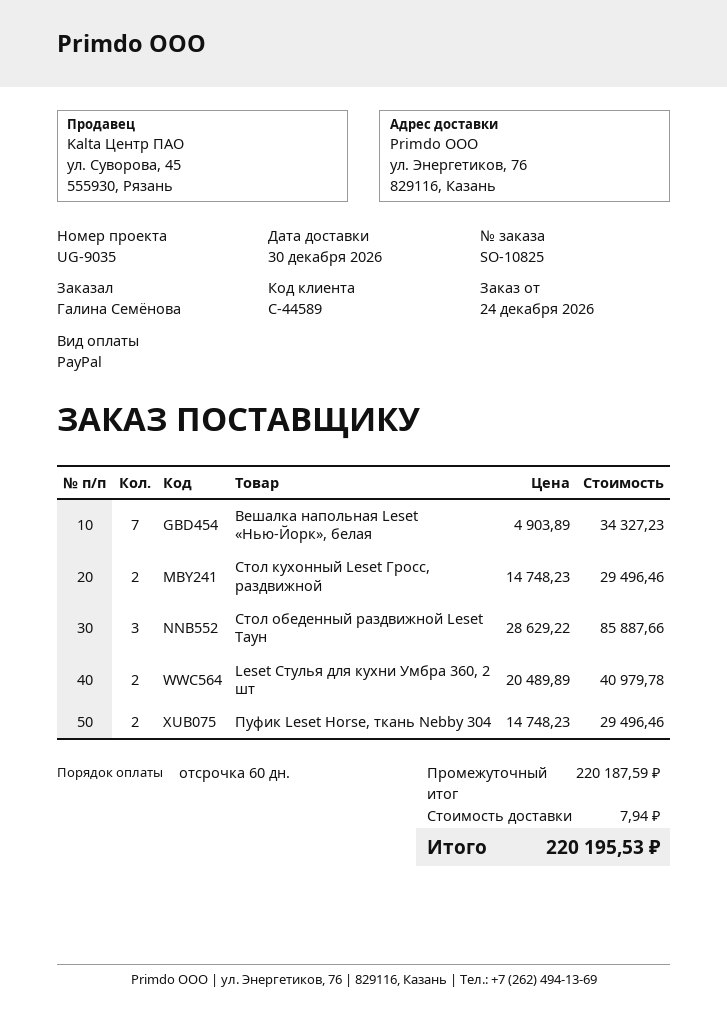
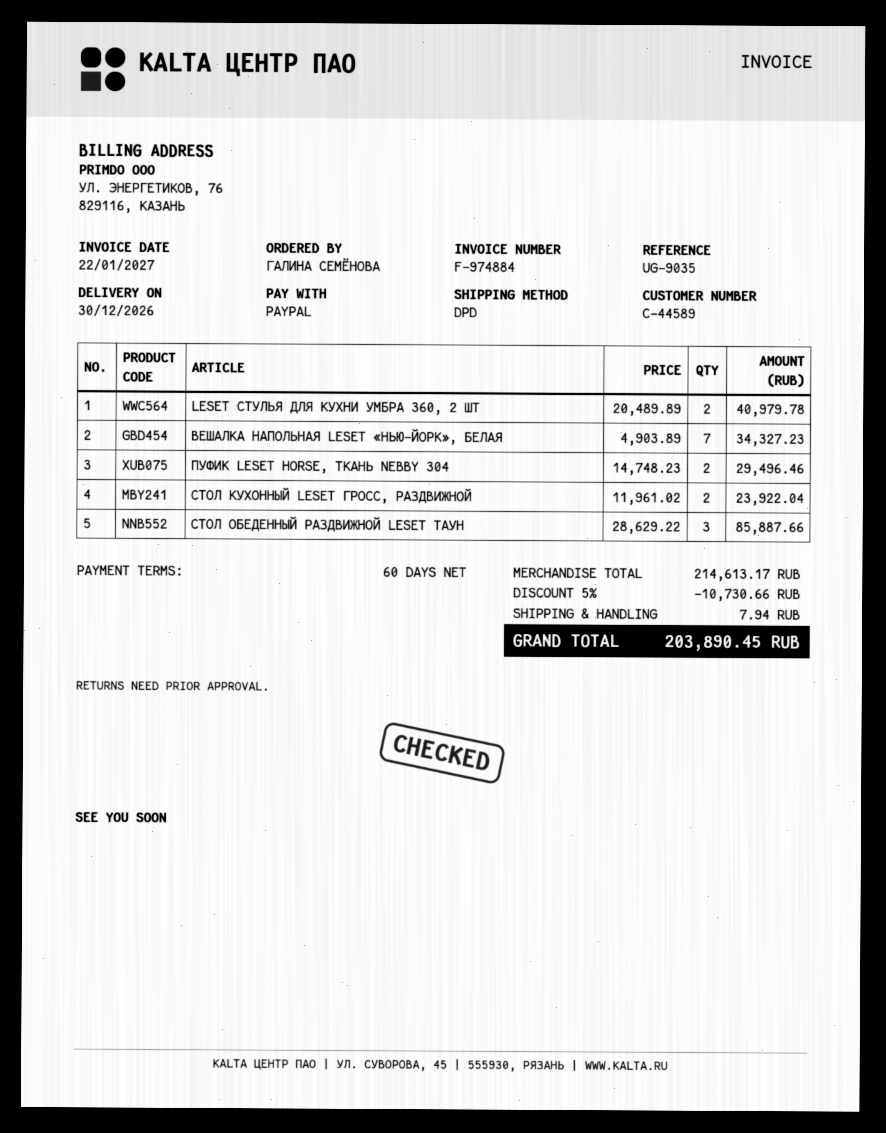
Стол кухонный Leset Гросс, раздвижной: 2 x 14748.23 = 29496.46 -> 2 x 11961.02 = 23922.04
subtotal: 220187.59 -> 214613.17
discount: none -> 5% = 10730.66
total: 220195.53 -> 203890.45

